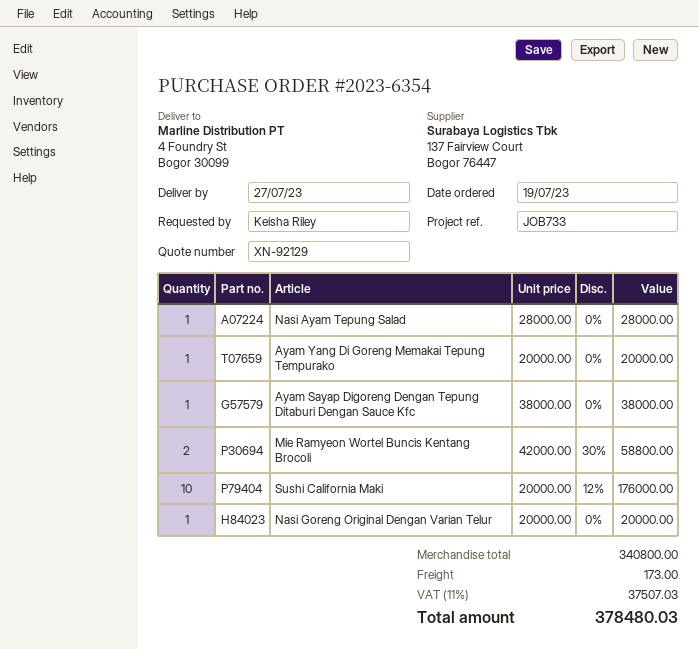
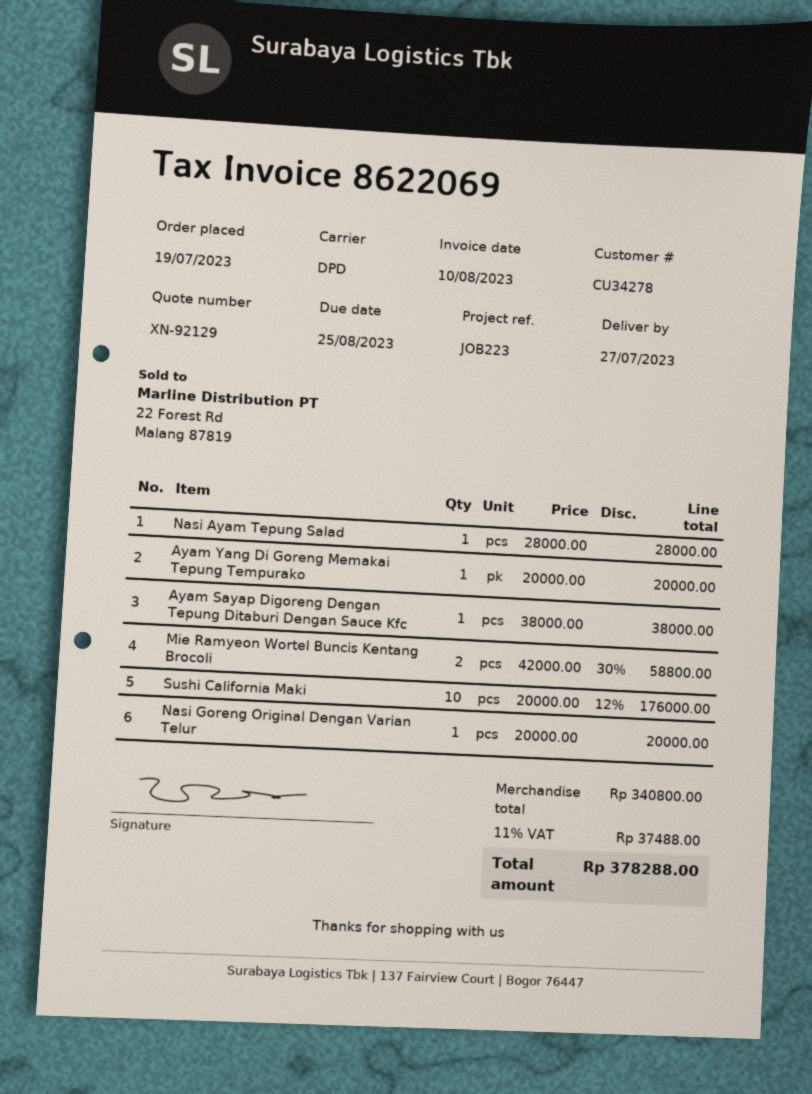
reference: JOB733 -> JOB223
shipping: 173.00 -> none
tax: 11% = 37507.03 -> 11% = 37488.00
total: 378480.03 -> 378288.00

